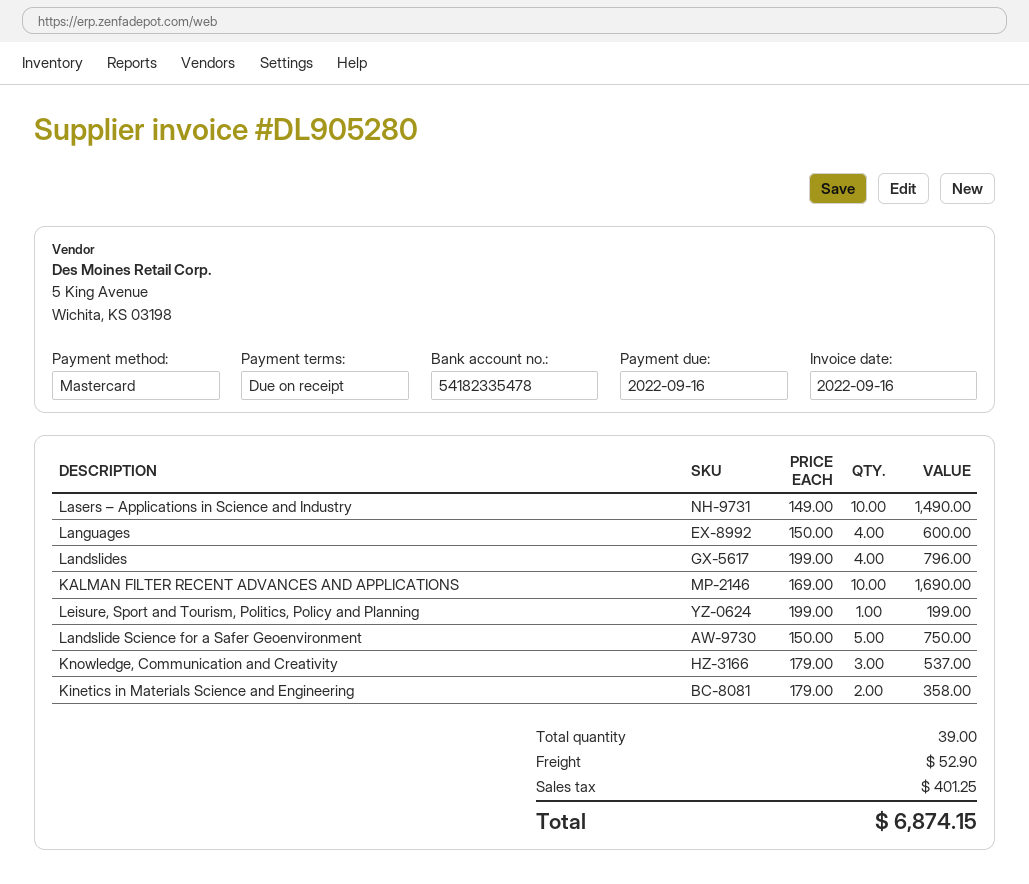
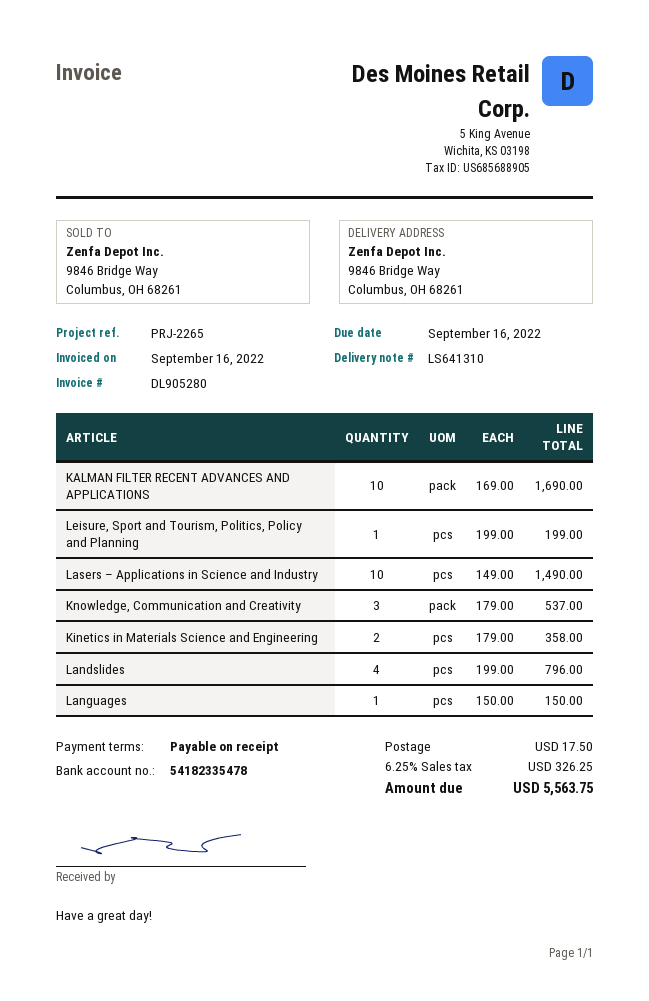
Languages: 4 x 150.00 = 600.00 -> 1 x 150.00 = 150.00
Landslide Science for a Safer Geoenvironment: 5 x 150.00 = 750.00 -> none
shipping: 52.90 -> 17.50
tax: 401.25 -> 326.25
total: 6874.15 -> 5563.75

